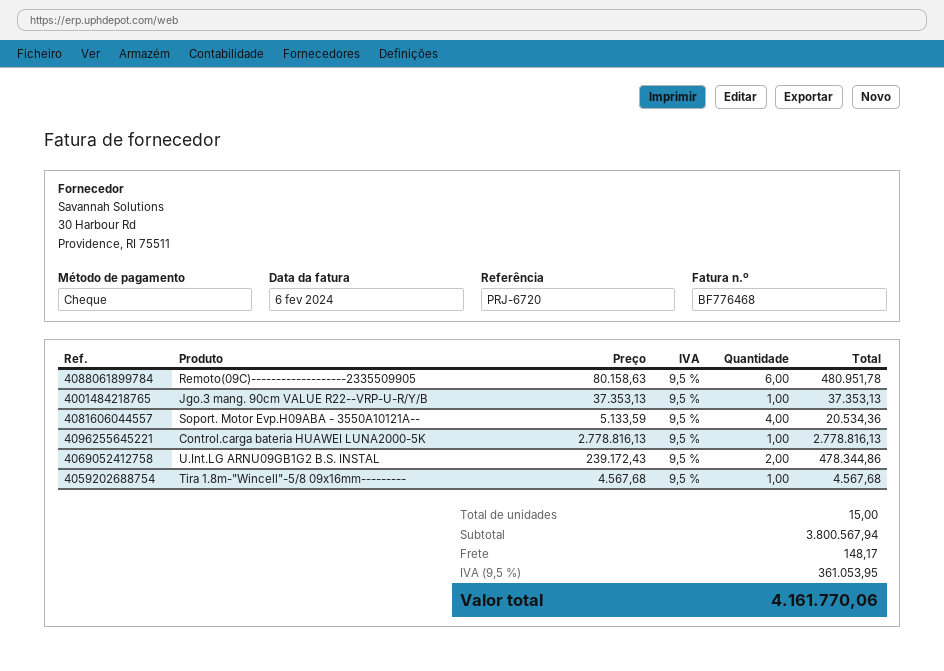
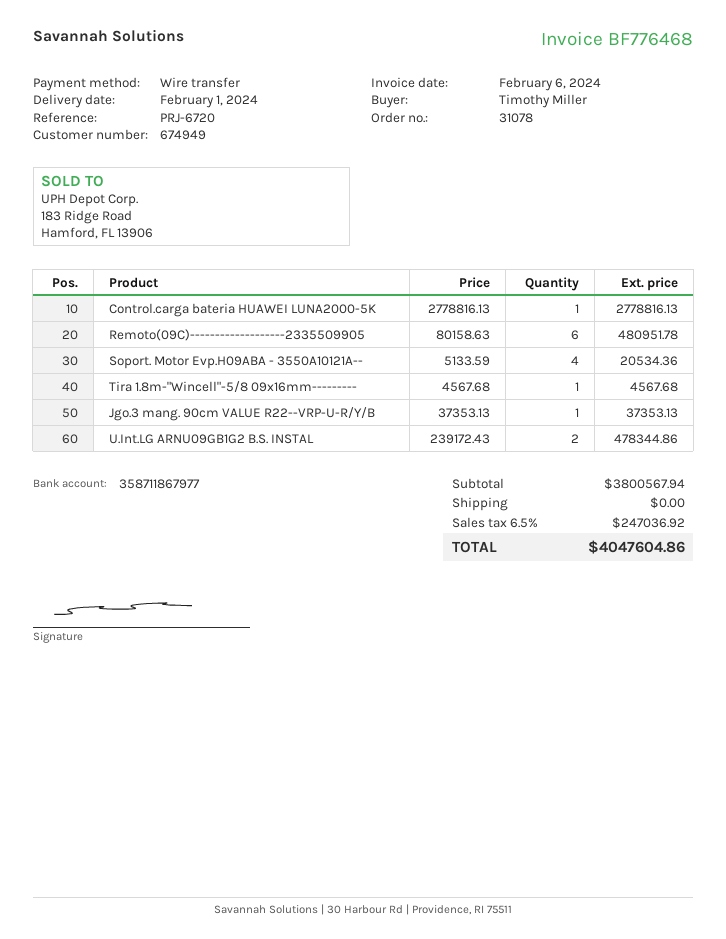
payment method: cheque -> bank transfer
shipping: 148.17 -> 0.00
tax: 9.5% = 361053.95 -> 6.5% = 247036.92
total: 4161770.06 -> 4047604.86

